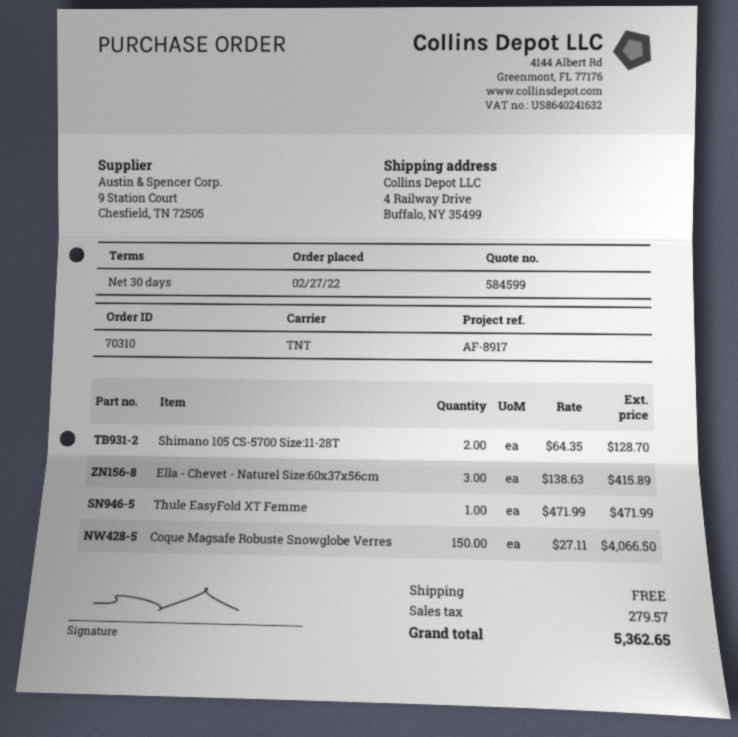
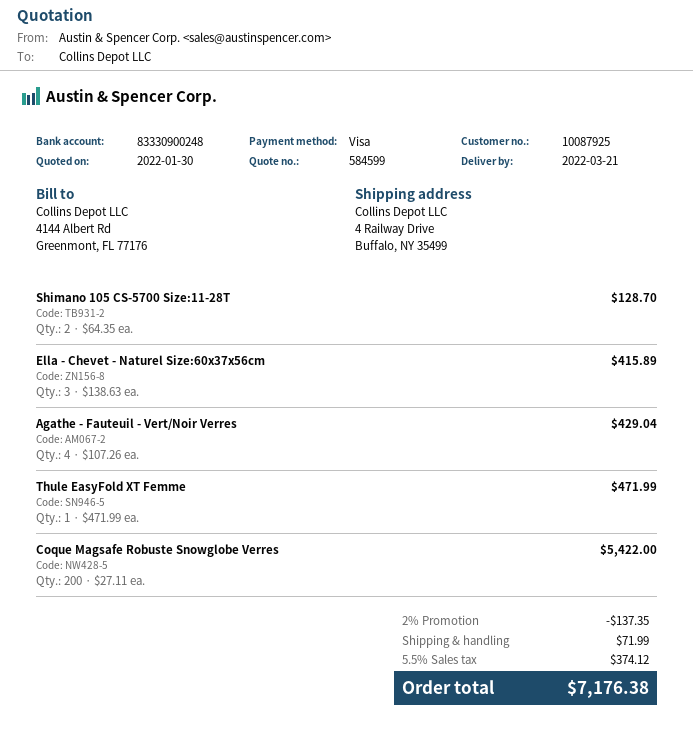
Coque Magsafe Robuste Snowglobe Verres: 150 x 27.11 = 4066.50 -> 200 x 27.11 = 5422.00
Agathe - Fauteuil - Vert/Noir Verres: none -> 4 x 107.26 = 429.04
discount: none -> 2% = 137.35
shipping: 0.00 -> 71.99
tax: 279.57 -> 374.12
total: 5362.65 -> 7176.38

